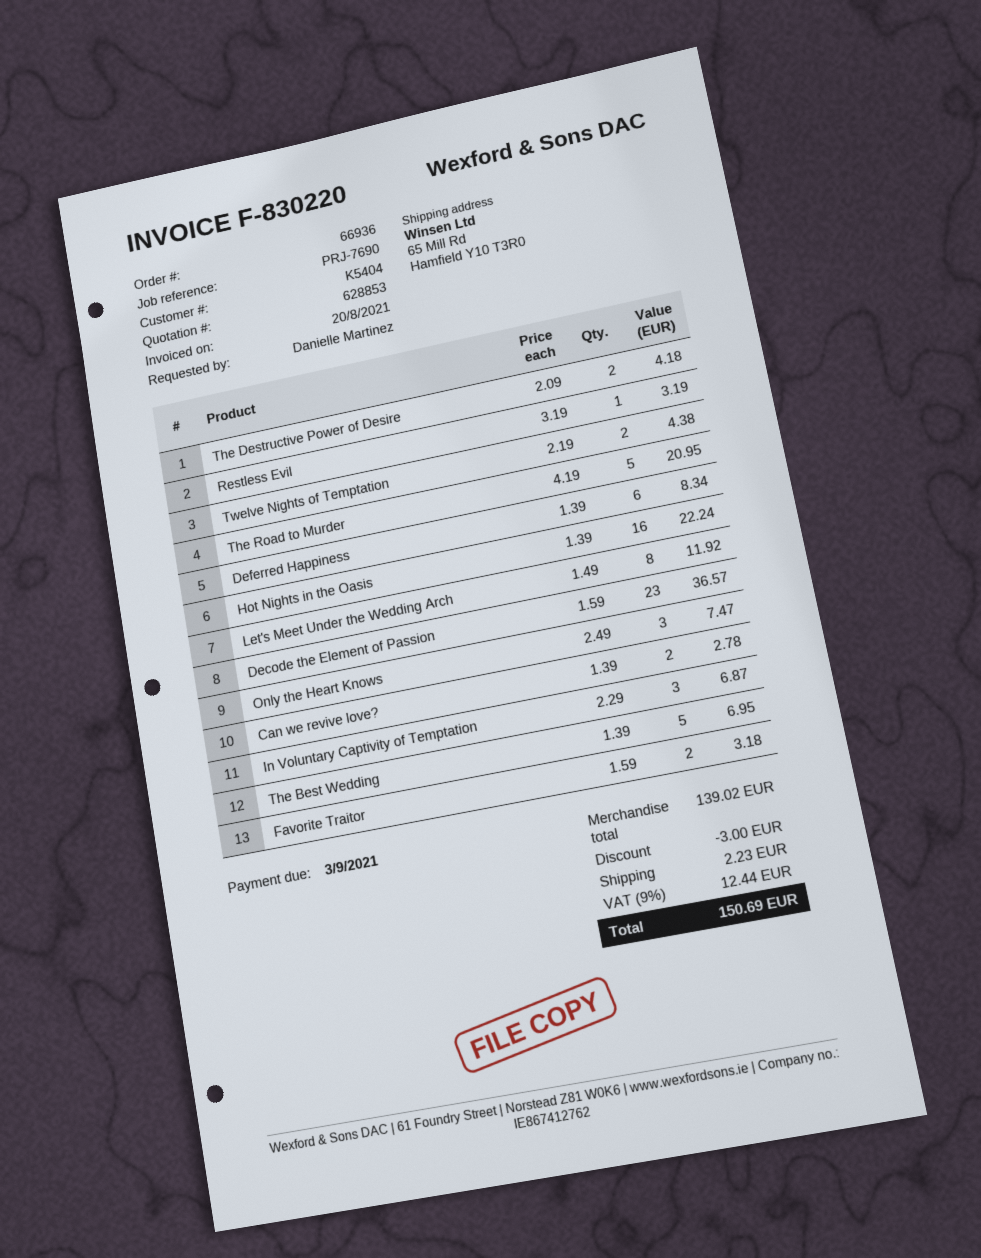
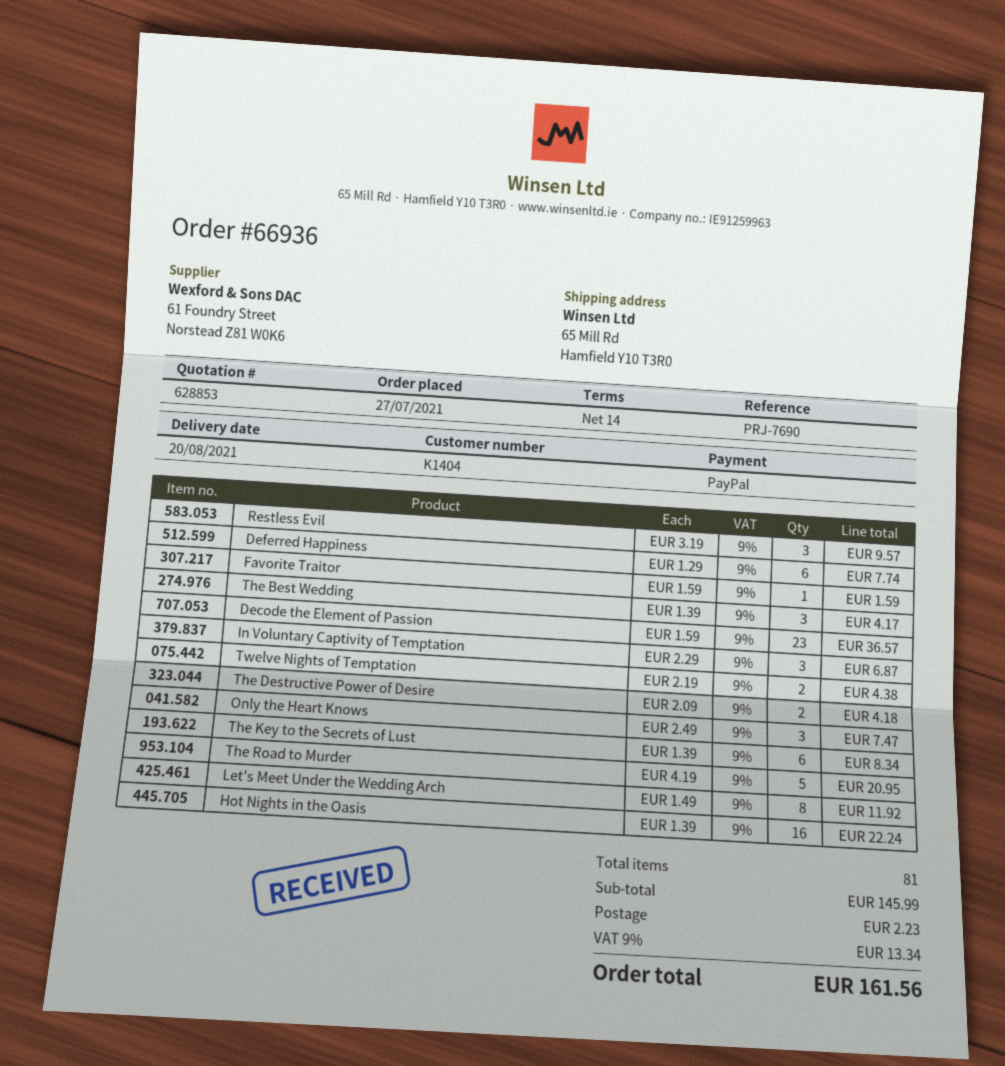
customer number: K5404 -> K1404
Restless Evil: 1 x 3.19 = 3.19 -> 3 x 3.19 = 9.57
Deferred Happiness: 6 x 1.39 = 8.34 -> 6 x 1.29 = 7.74
Can we revive love?: 2 x 1.39 = 2.78 -> none
The Best Wedding: 5 x 1.39 = 6.95 -> 3 x 1.39 = 4.17
Favorite Traitor: 2 x 1.59 = 3.18 -> 1 x 1.59 = 1.59
The Key to the Secrets of Lust: none -> 6 x 1.39 = 8.34
subtotal: 139.02 -> 145.99
discount: 3.00 -> none
tax: 9% = 12.44 -> 9% = 13.34
total: 150.69 -> 161.56

